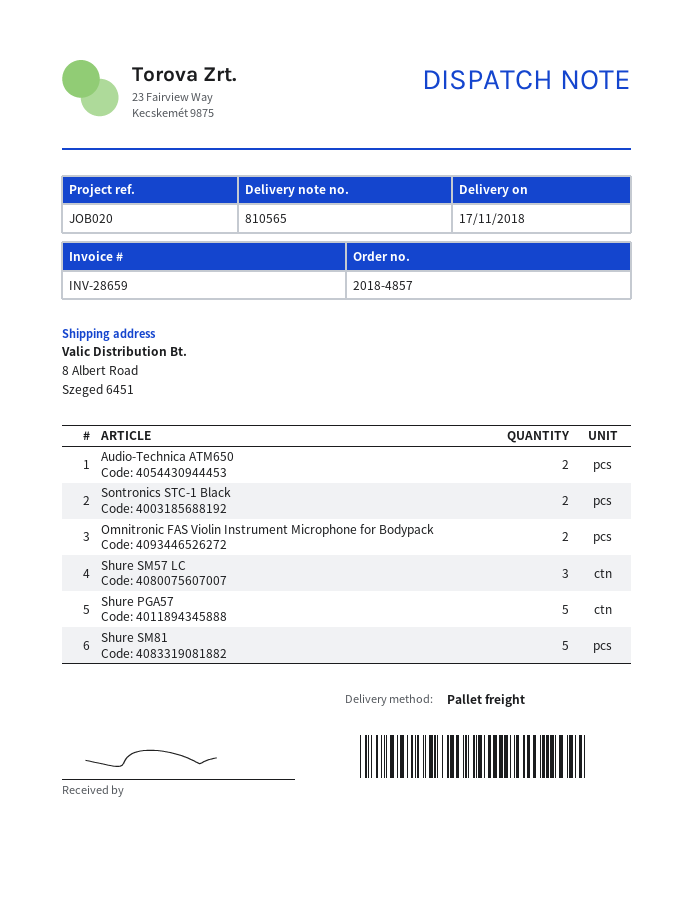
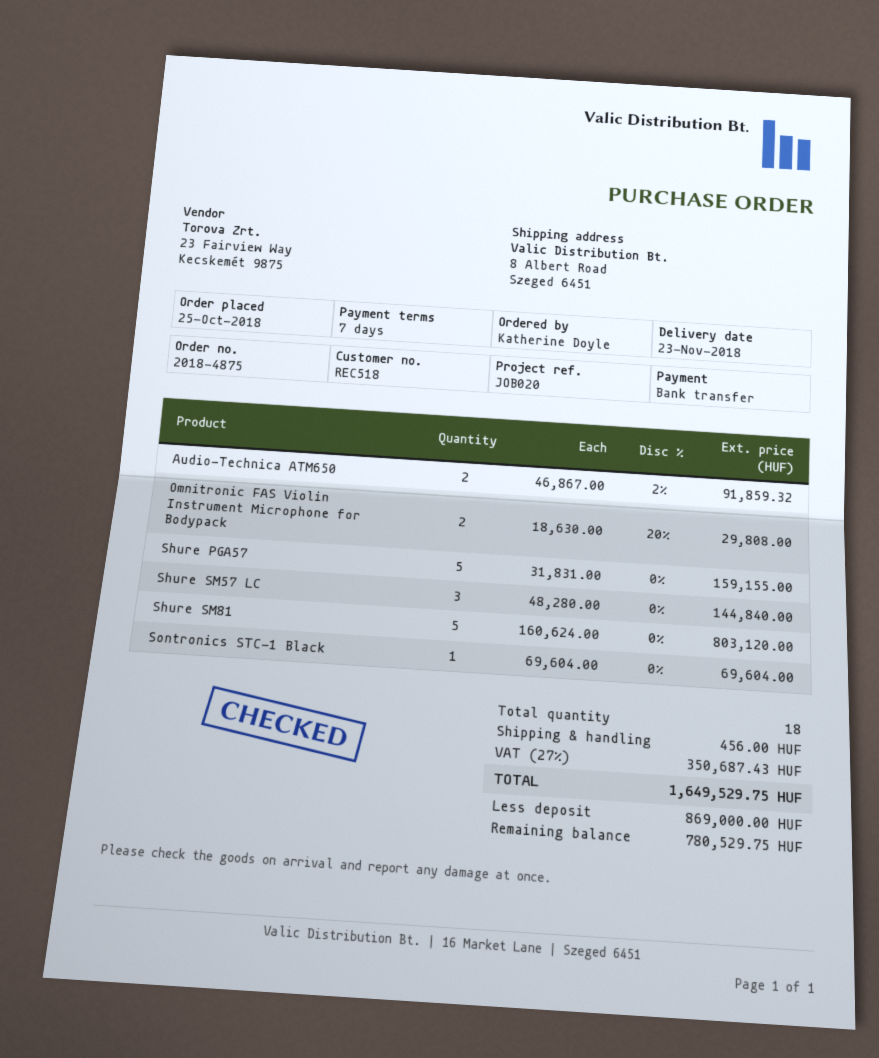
order number: 2018-4857 -> 2018-4875
delivery date: 2018-11-17 -> 2018-11-23
Sontronics STC-1 Black: 2 -> 1

